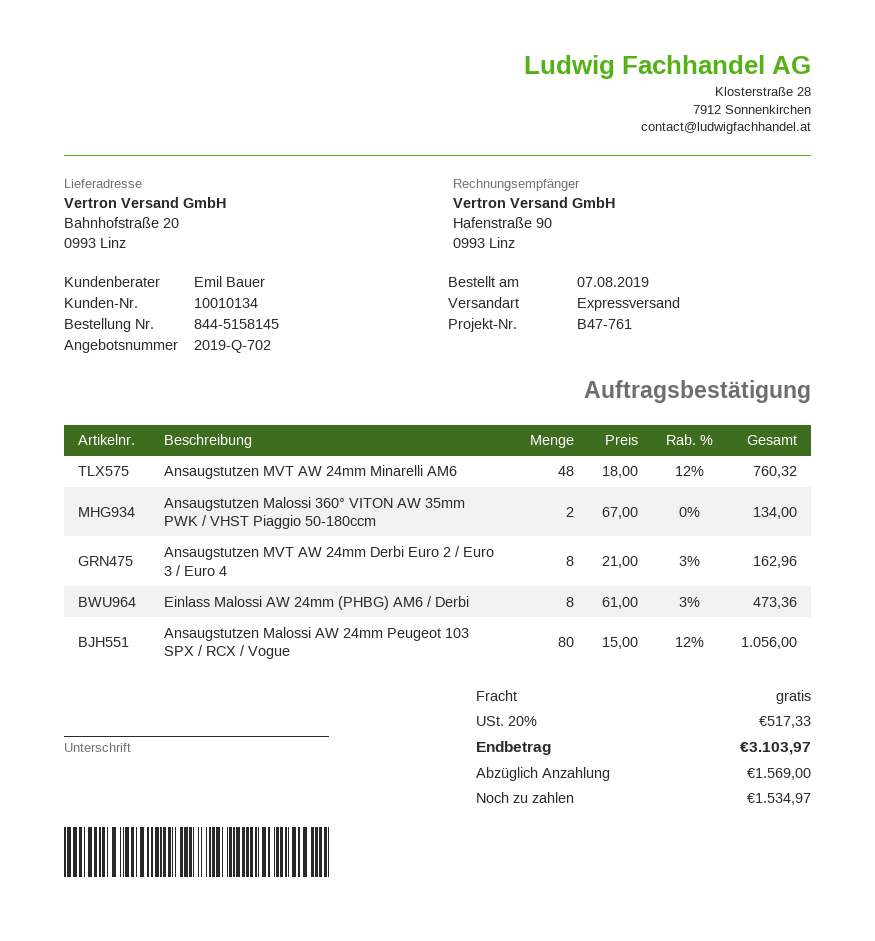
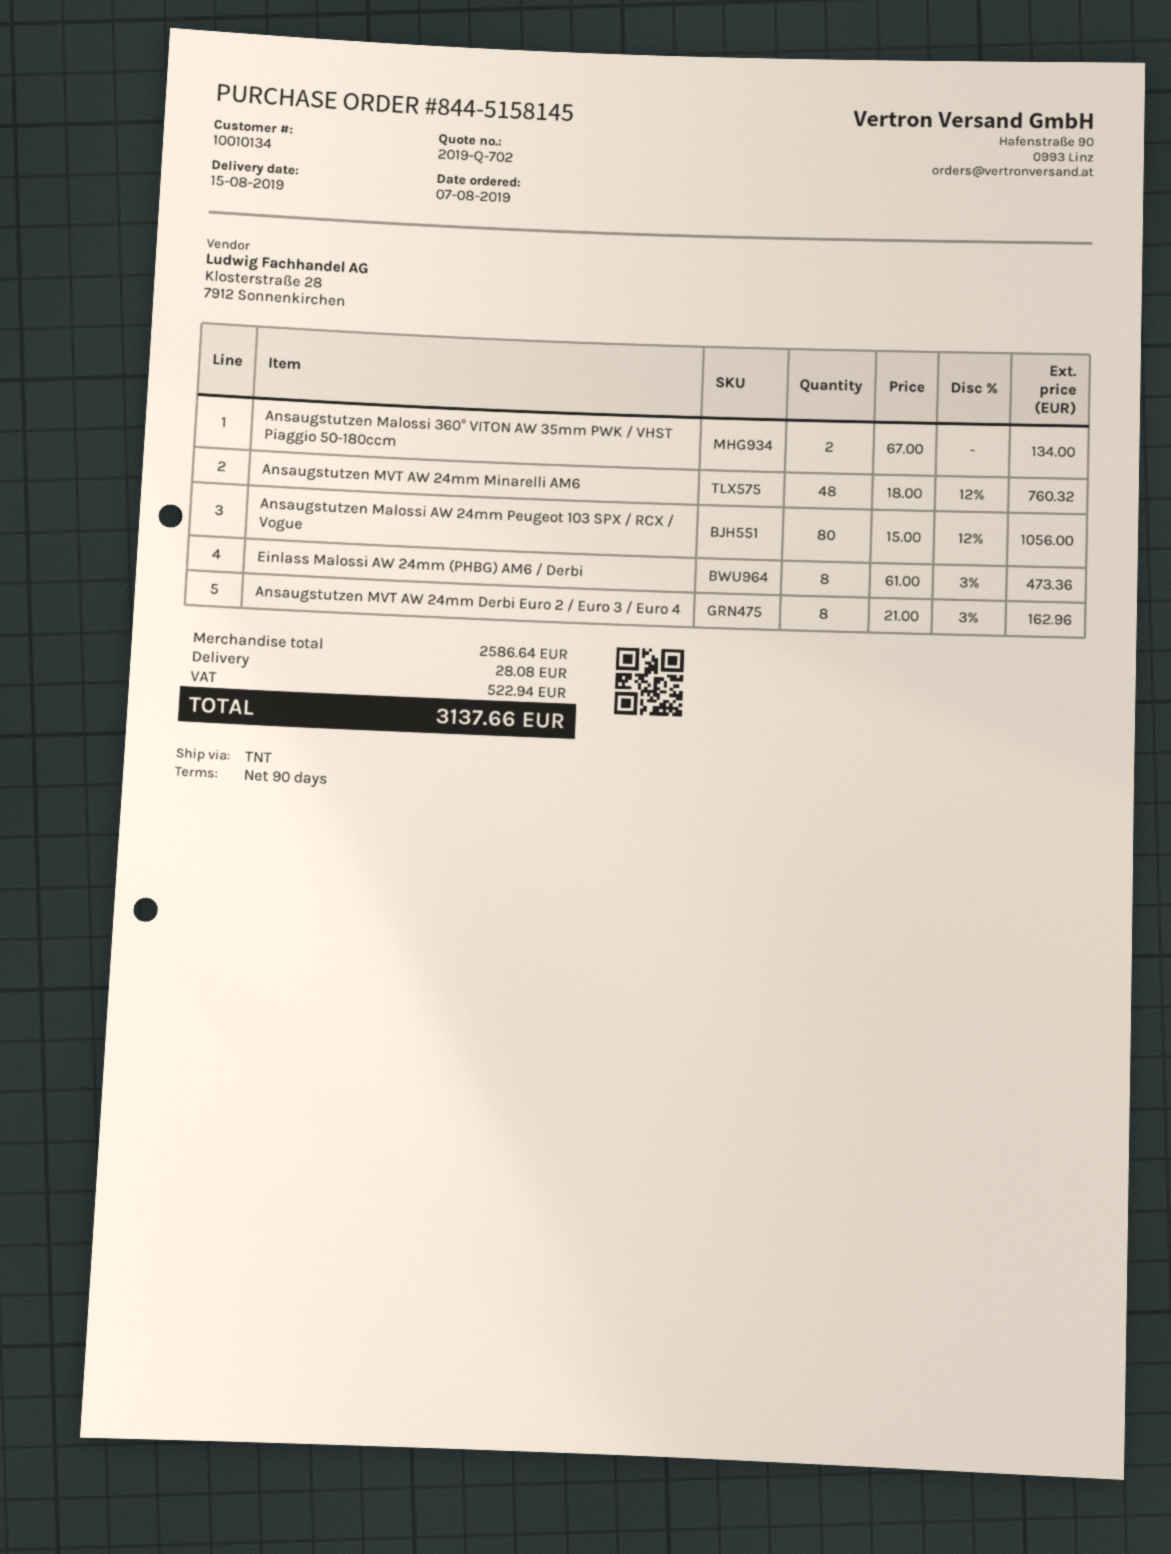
shipping method: express -> TNT
shipping: 0.00 -> 28.08
tax: 517.33 -> 522.94
total: 3103.97 -> 3137.66

